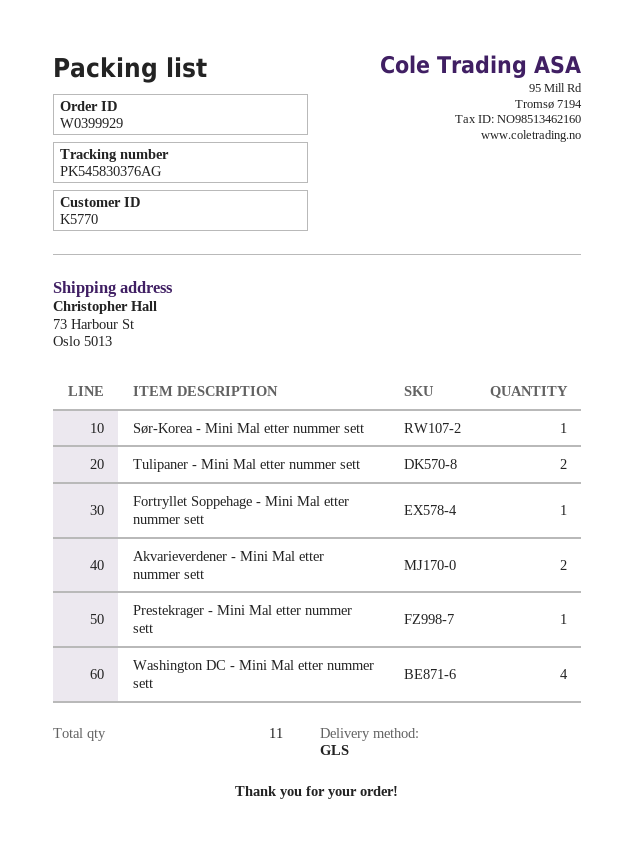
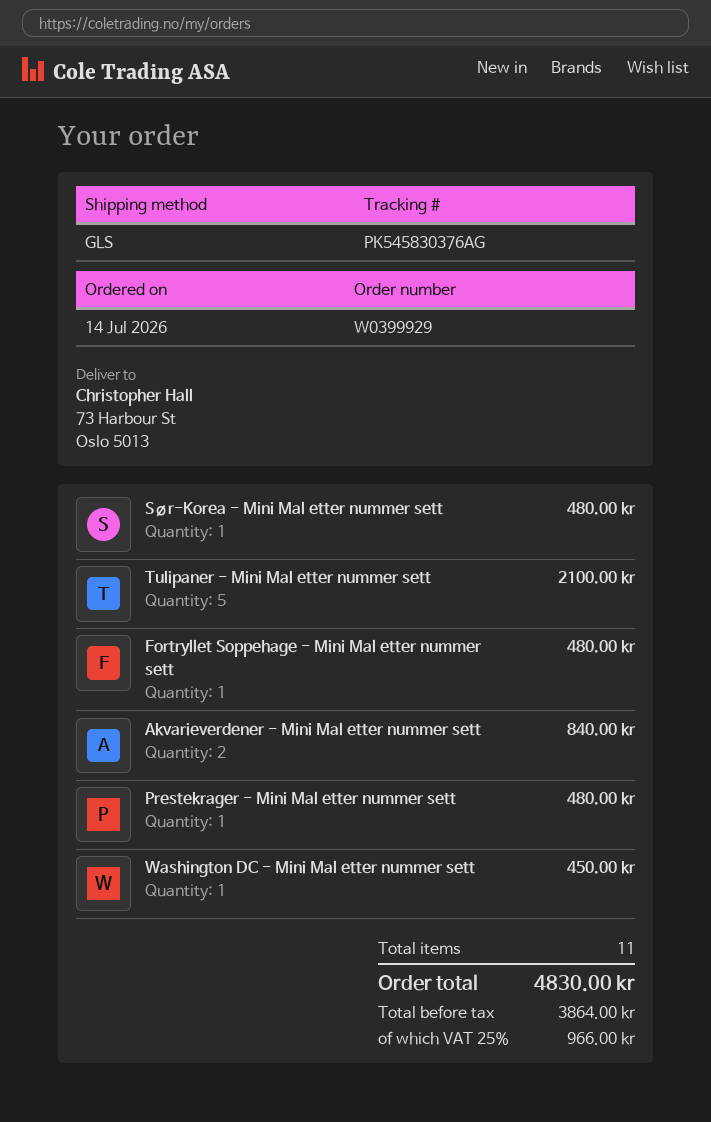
Tulipaner - Mini Mal etter nummer sett: 2 -> 5
Washington DC - Mini Mal etter nummer sett: 4 -> 1

